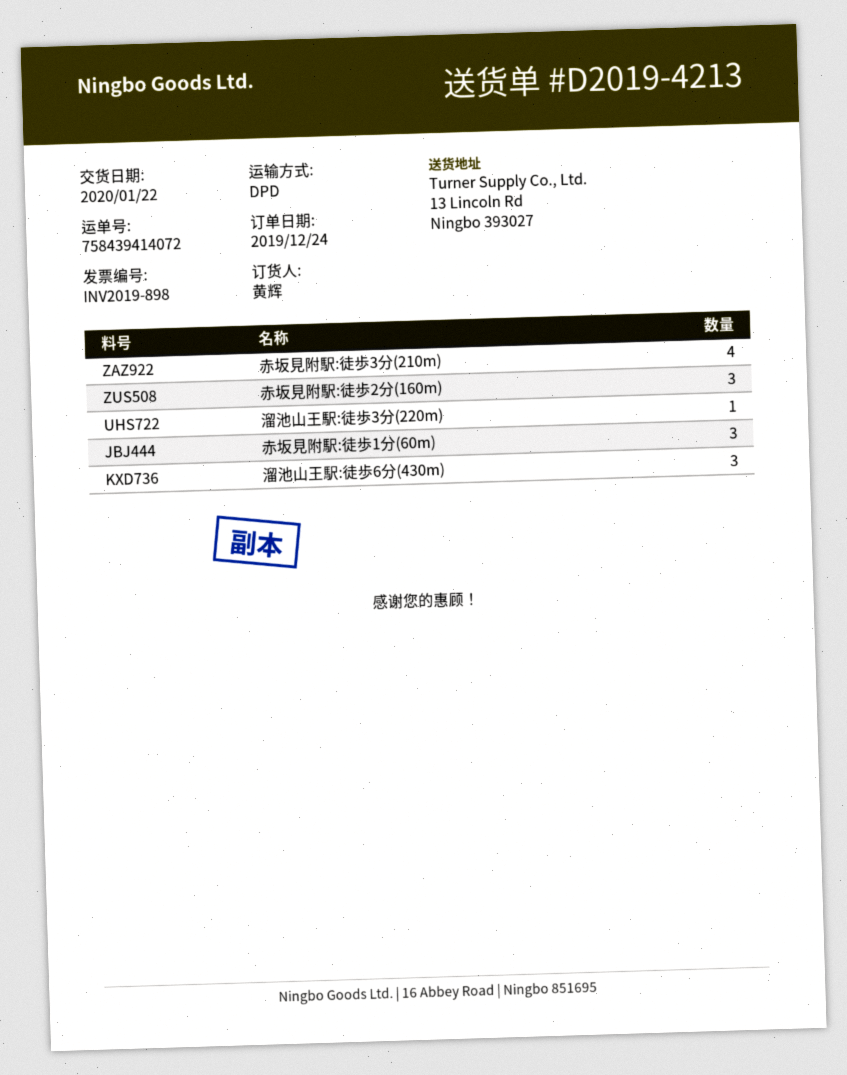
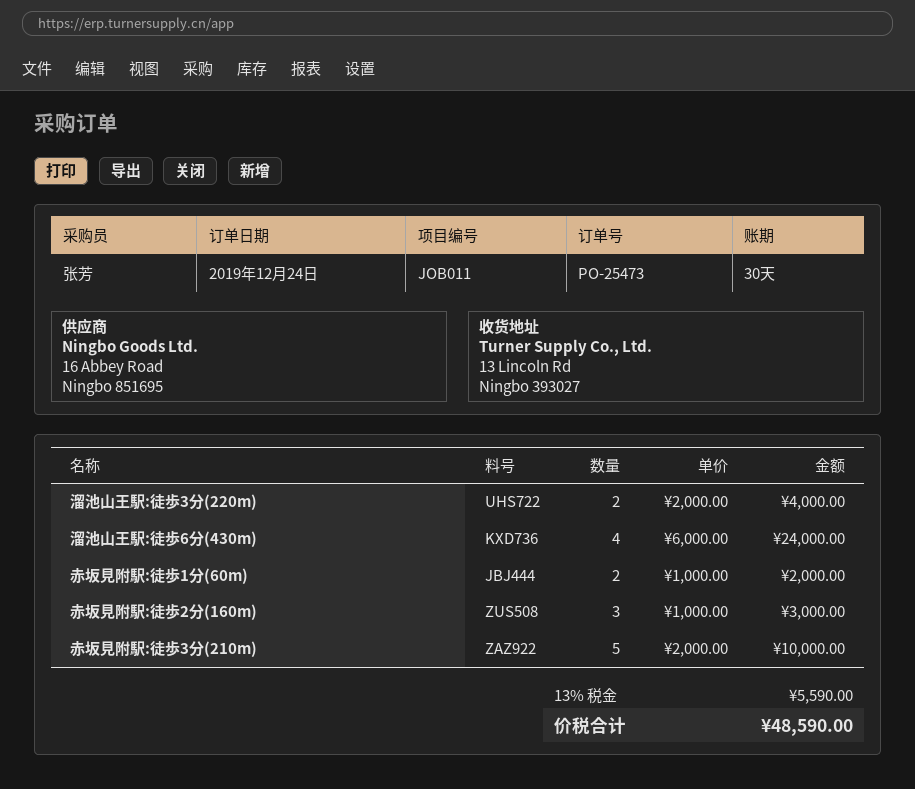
ordered by: 黄辉 -> 张芳
赤坂見附駅:徒歩3分(210m): 4 -> 5
溜池山王駅:徒歩3分(220m): 1 -> 2
赤坂見附駅:徒歩1分(60m): 3 -> 2
溜池山王駅:徒歩6分(430m): 3 -> 4

